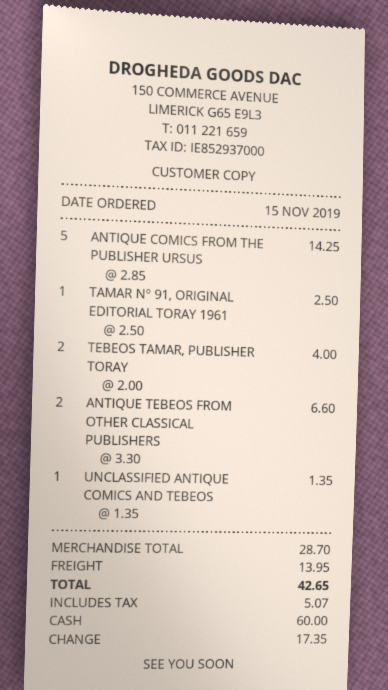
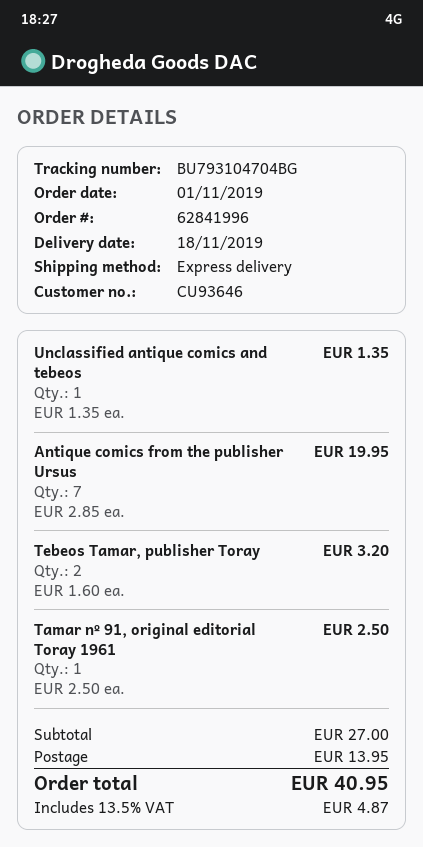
order date: 2019-11-15 -> 2019-11-01
ANTIQUE COMICS FROM THE PUBLISHER URSUS: 5 x 2.85 = 14.25 -> 7 x 2.85 = 19.95
TEBEOS TAMAR, PUBLISHER TORAY: 2 x 2.00 = 4.00 -> 2 x 1.60 = 3.20
ANTIQUE TEBEOS FROM OTHER CLASSICAL PUBLISHERS: 2 x 3.30 = 6.60 -> none
subtotal: 28.70 -> 27.00
tax: 5.07 -> 4.87
total: 42.65 -> 40.95

